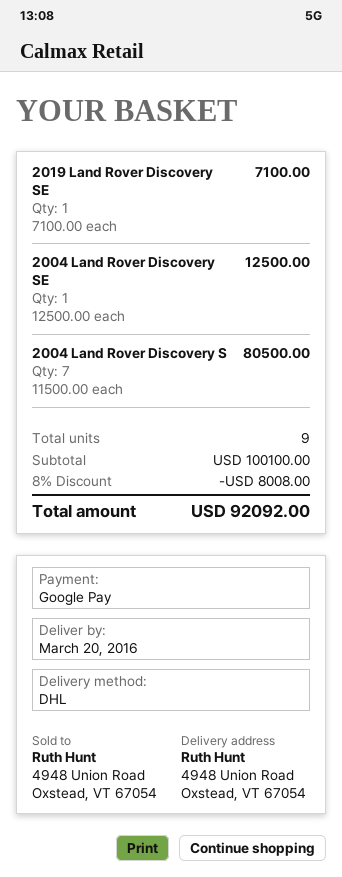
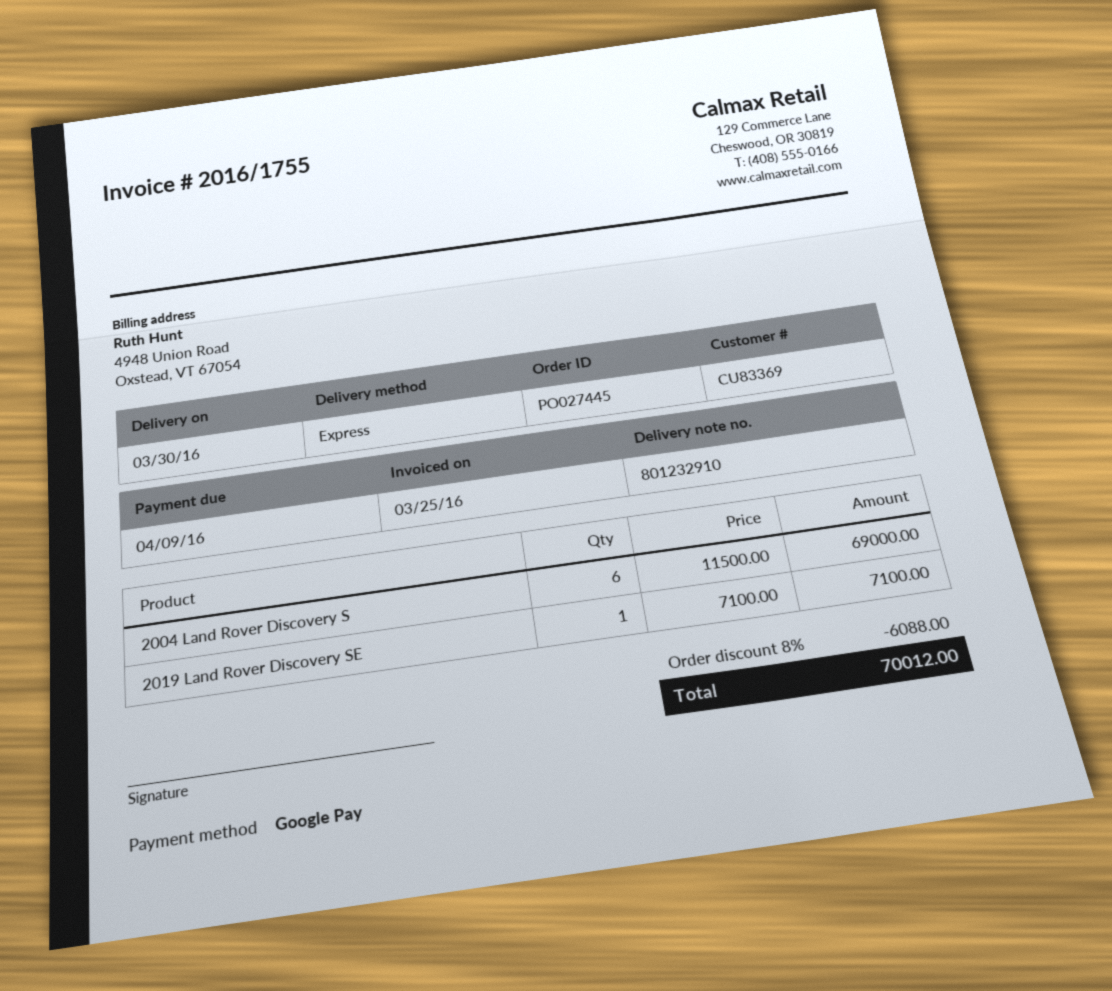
delivery date: 2016-03-20 -> 2016-03-30
shipping method: DHL -> express
2004 Land Rover Discovery SE: 1 x 12500.00 = 12500.00 -> none
2004 Land Rover Discovery S: 7 x 11500.00 = 80500.00 -> 6 x 11500.00 = 69000.00
discount: 8% = 8008.00 -> 8% = 6088.00
total: 92092.00 -> 70012.00

